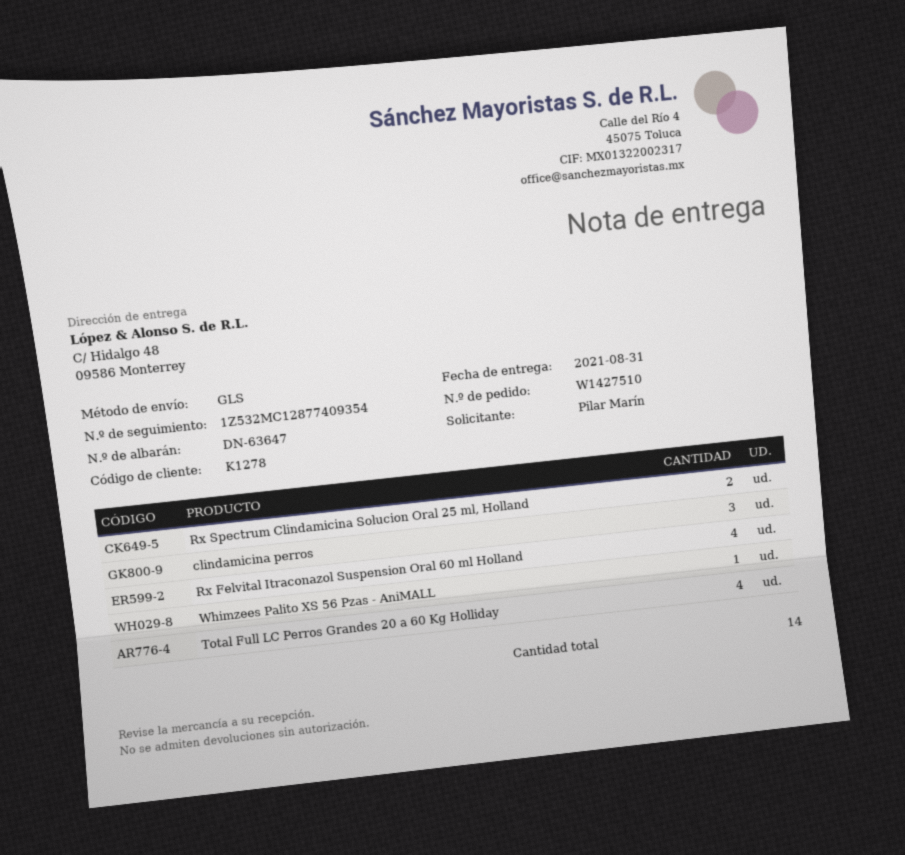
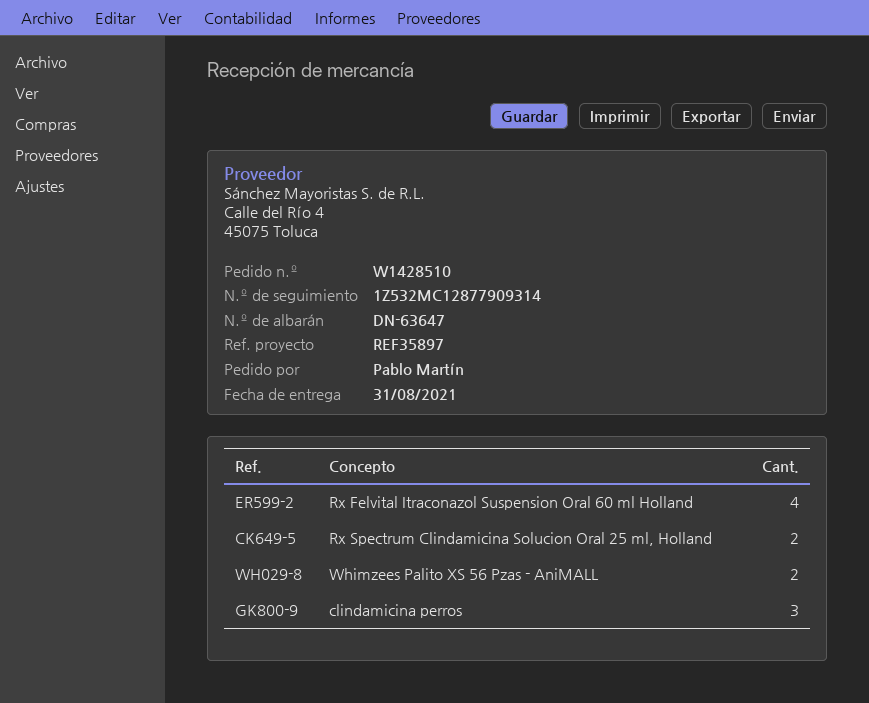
order number: W1427510 -> W1428510
ordered by: Pilar Marín -> Pablo Martín
tracking number: 1Z532MC12877409354 -> 1Z532MC12877909314
Whimzees Palito XS 56 Pzas - AniMALL: 1 -> 2
Total Full LC Perros Grandes 20 a 60 Kg Holliday: 4 -> none

